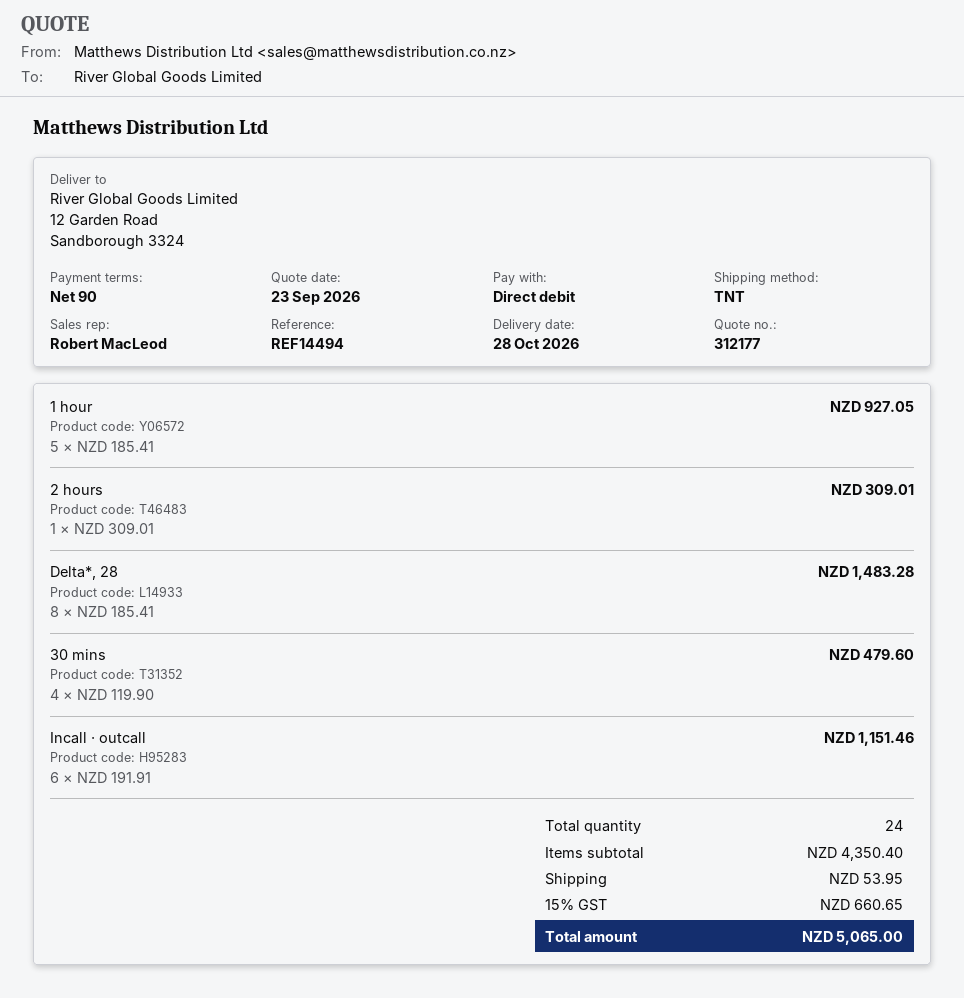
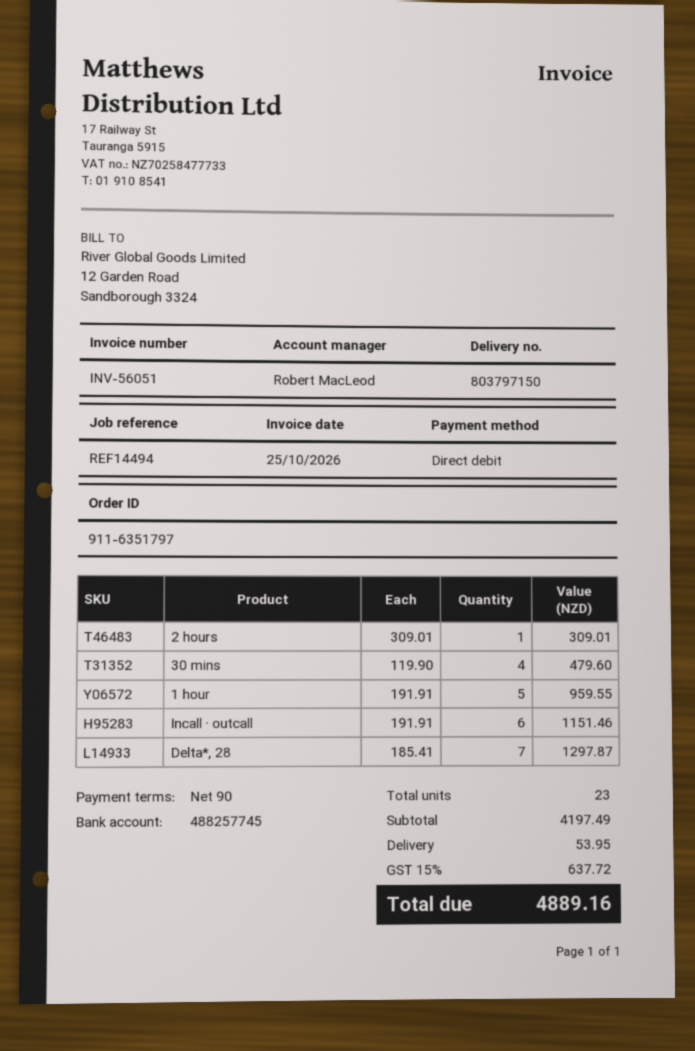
1 hour: 5 x 185.41 = 927.05 -> 5 x 191.91 = 959.55
Delta*, 28: 8 x 185.41 = 1483.28 -> 7 x 185.41 = 1297.87
total quantity: 24 -> 23
subtotal: 4350.40 -> 4197.49
tax: 15% = 660.65 -> 15% = 637.72
total: 5065.00 -> 4889.16

